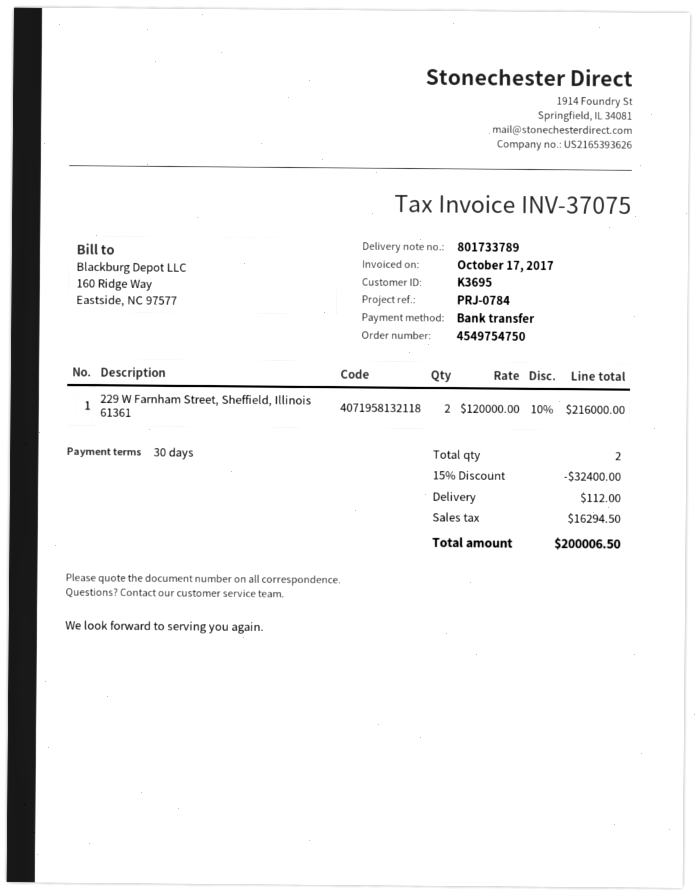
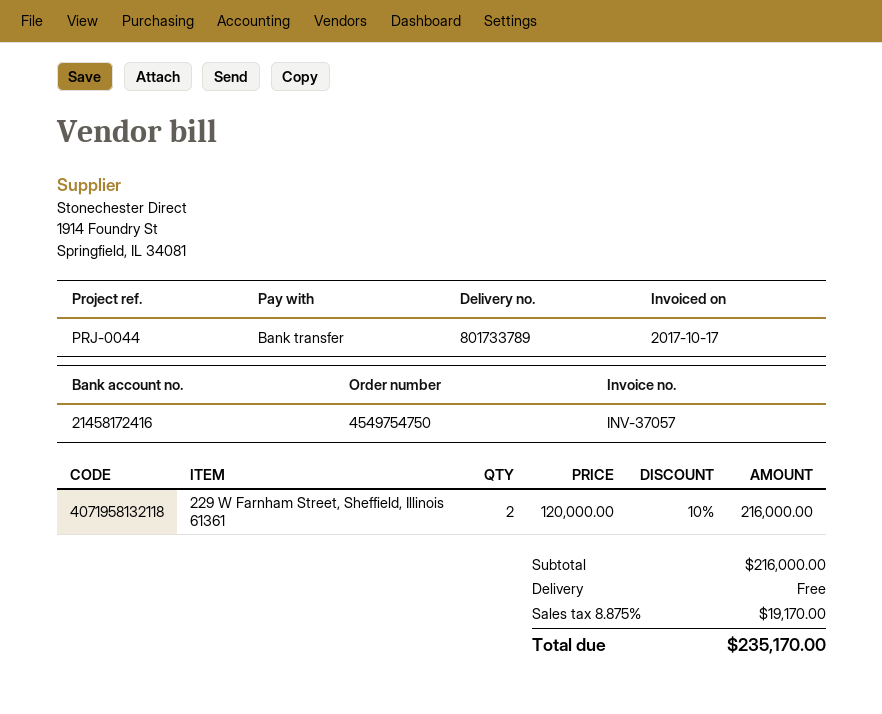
invoice number: INV-37075 -> INV-37057
reference: PRJ-0784 -> PRJ-0044
discount: 15% = 32400.00 -> none
shipping: 112.00 -> 0.00
tax: 16294.50 -> 19170.00
total: 200006.50 -> 235170.00

